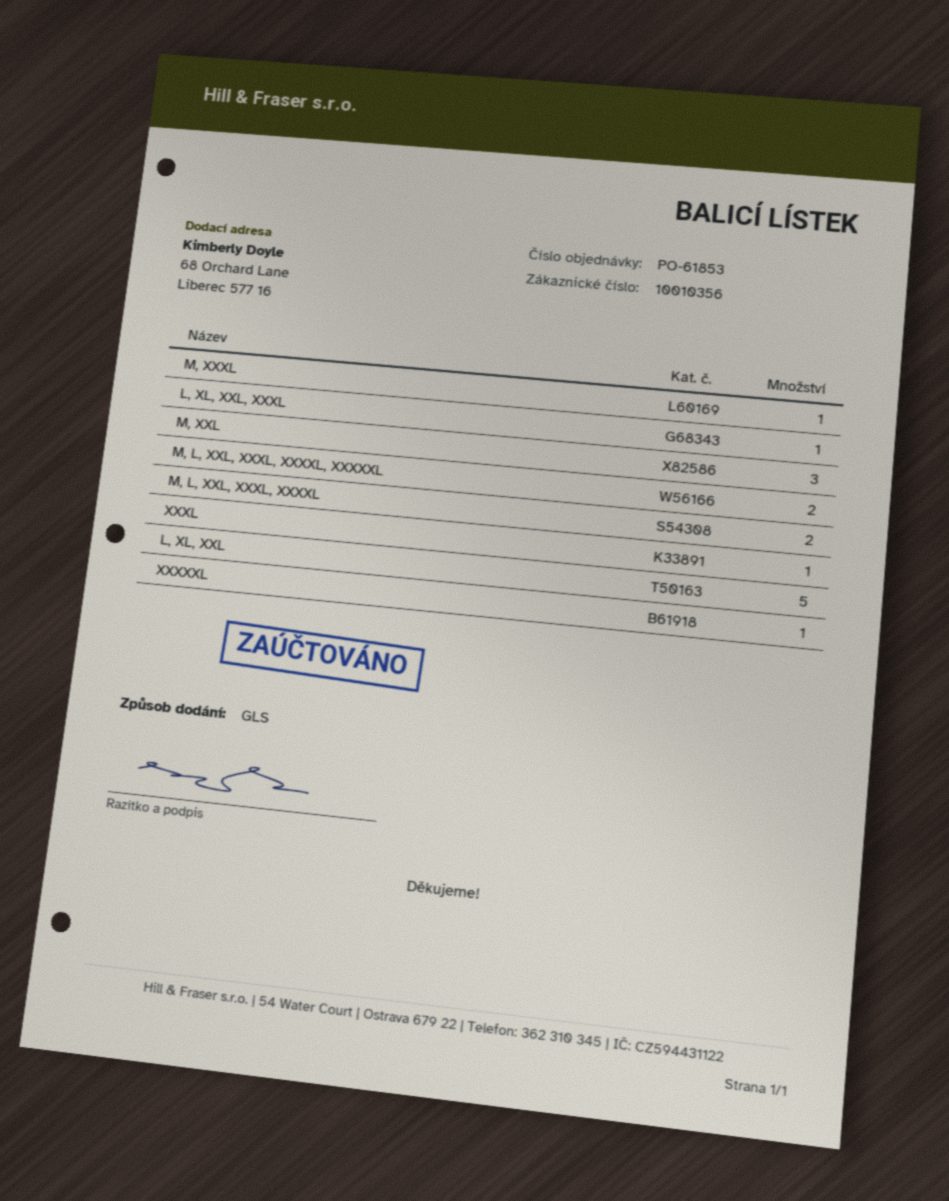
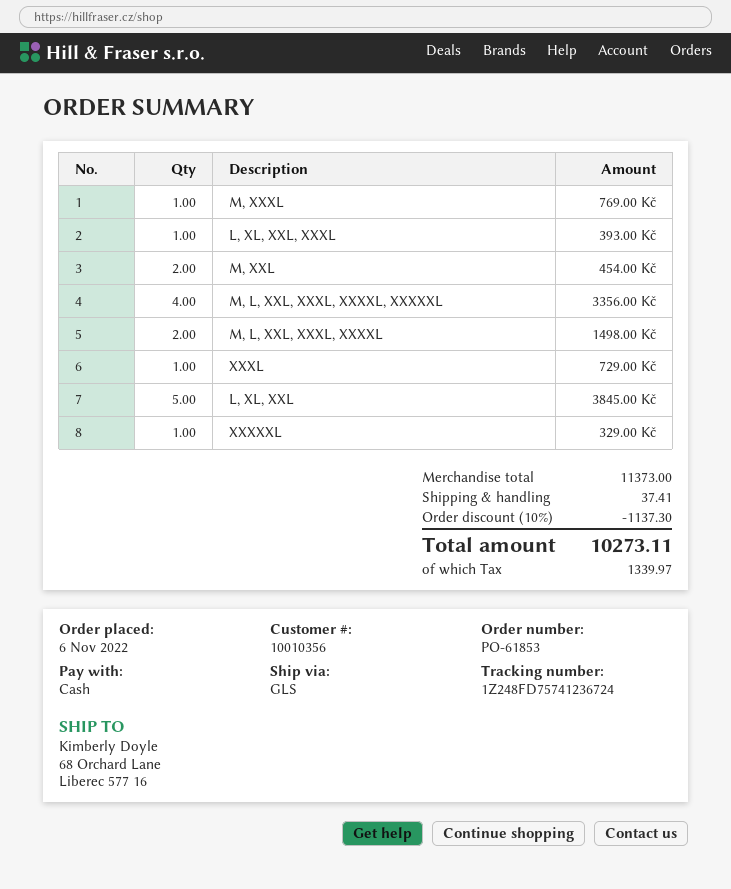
M, XXL: 3 -> 2
M, L, XXL, XXXL, XXXXL, XXXXXL: 2 -> 4

